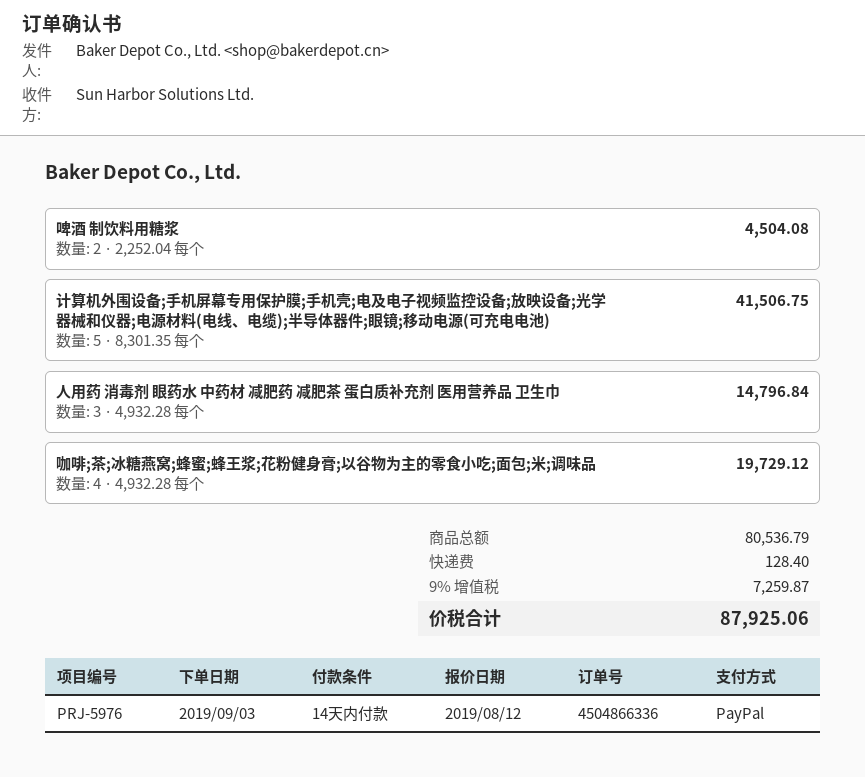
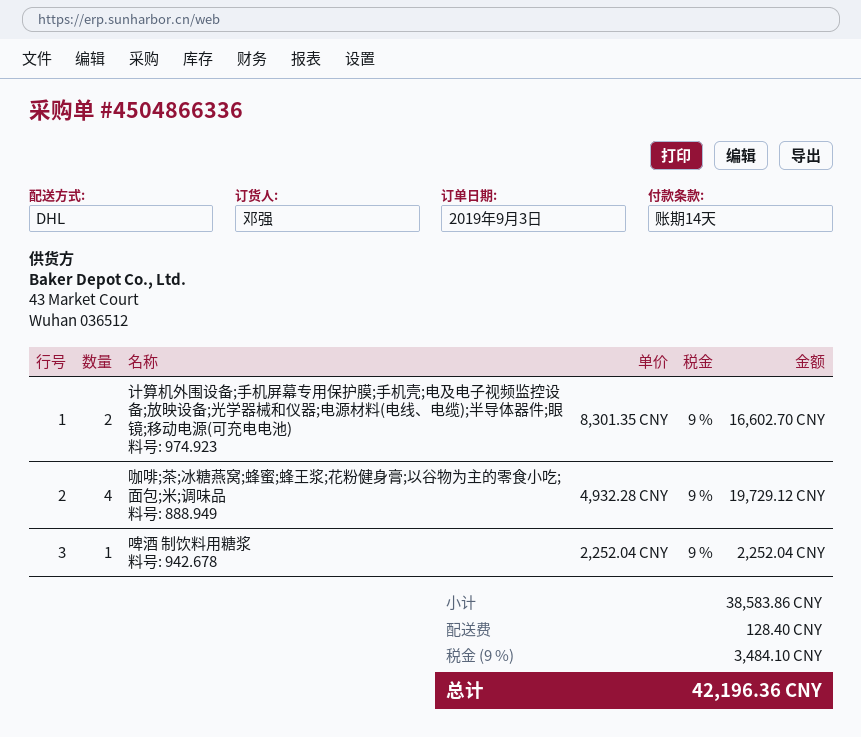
啤酒 制饮料用糖浆: 2 x 2252.04 = 4504.08 -> 1 x 2252.04 = 2252.04
计算机外围设备;手机屏幕专用保护膜;手机壳;电及电子视频监控设备;放映设备;光学器械和仪器;电源材料(电线、电缆);半导体器件;眼镜;移动电源(可充电电池): 5 x 8301.35 = 41506.75 -> 2 x 8301.35 = 16602.70
人用药 消毒剂 眼药水 中药材 减肥药 减肥茶 蛋白质补充剂 医用营养品 卫生巾: 3 x 4932.28 = 14796.84 -> none
subtotal: 80536.79 -> 38583.86
tax: 9% = 7259.87 -> 9% = 3484.10
total: 87925.06 -> 42196.36

